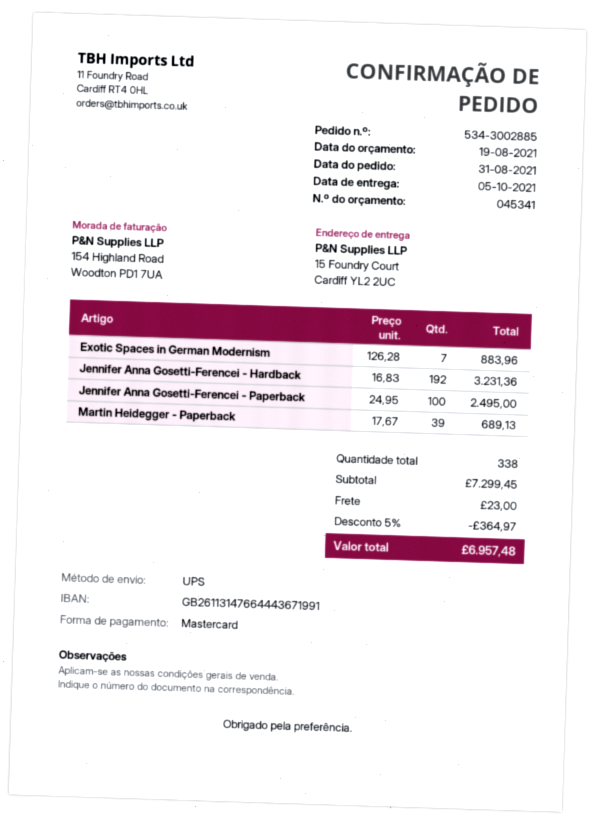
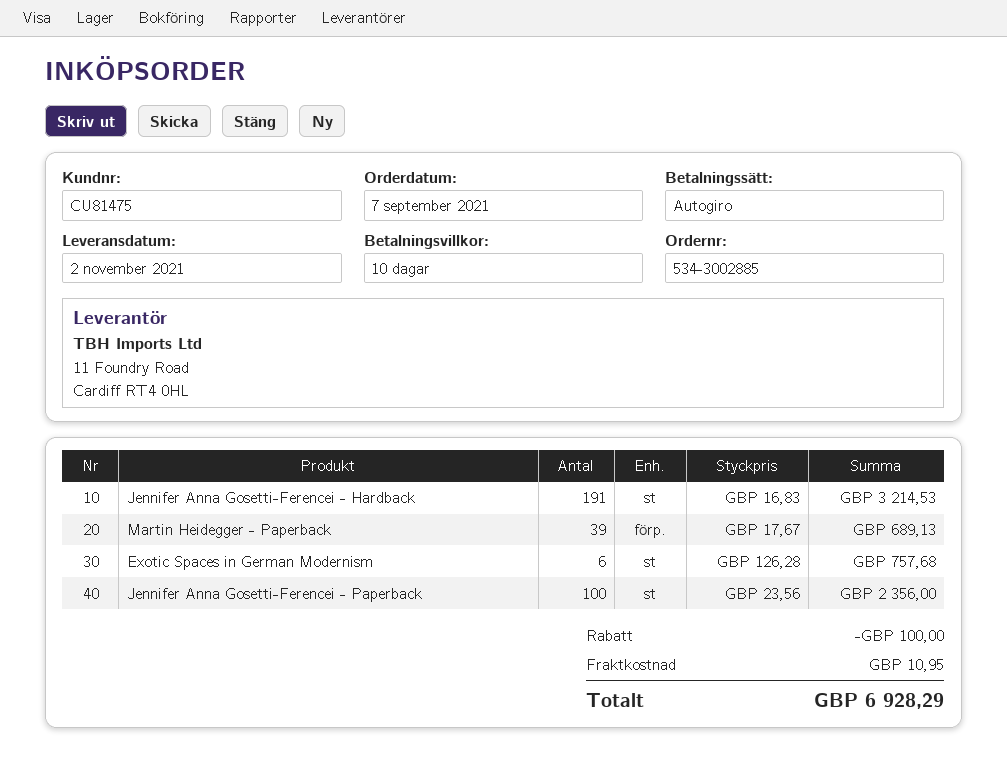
order date: 2021-08-31 -> 2021-09-07
delivery date: 2021-10-05 -> 2021-11-02
payment method: Mastercard -> direct debit
Exotic Spaces in German Modernism: 7 x 126.28 = 883.96 -> 6 x 126.28 = 757.68
Jennifer Anna Gosetti-Ferencei - Hardback: 192 x 16.83 = 3231.36 -> 191 x 16.83 = 3214.53
Jennifer Anna Gosetti-Ferencei - Paperback: 100 x 24.95 = 2495.00 -> 100 x 23.56 = 2356.00
discount: 364.97 -> 100.00
shipping: 23.00 -> 10.95
total: 6957.48 -> 6928.29

